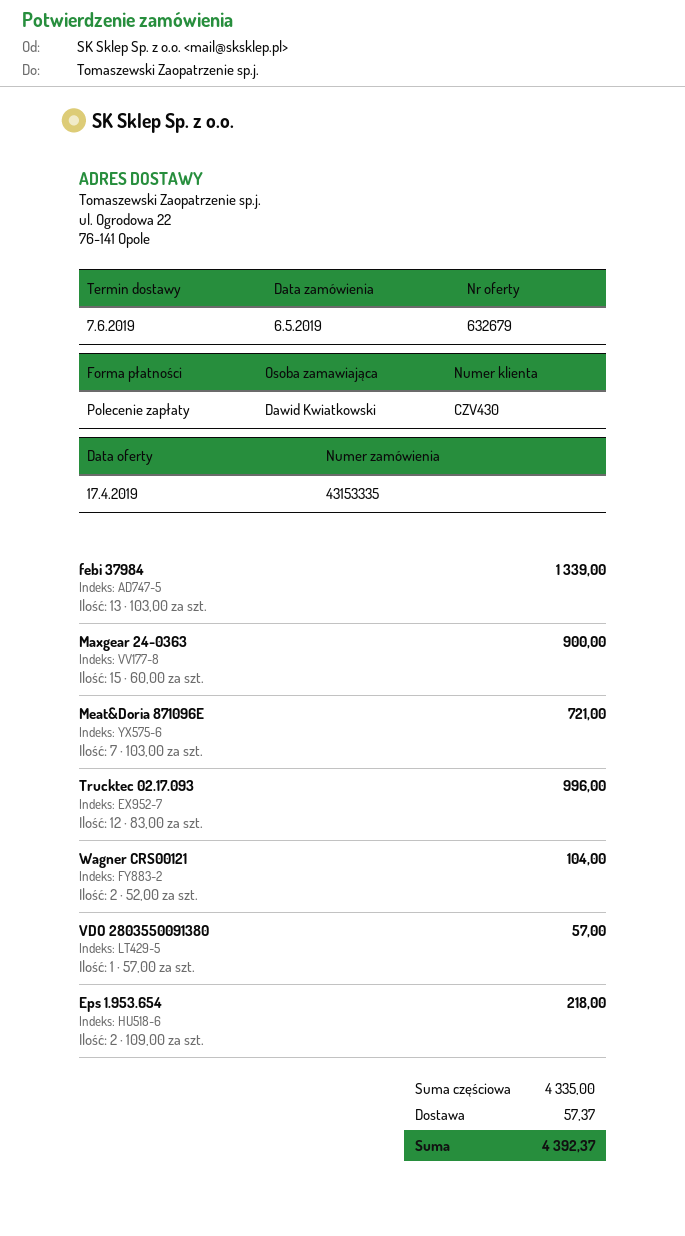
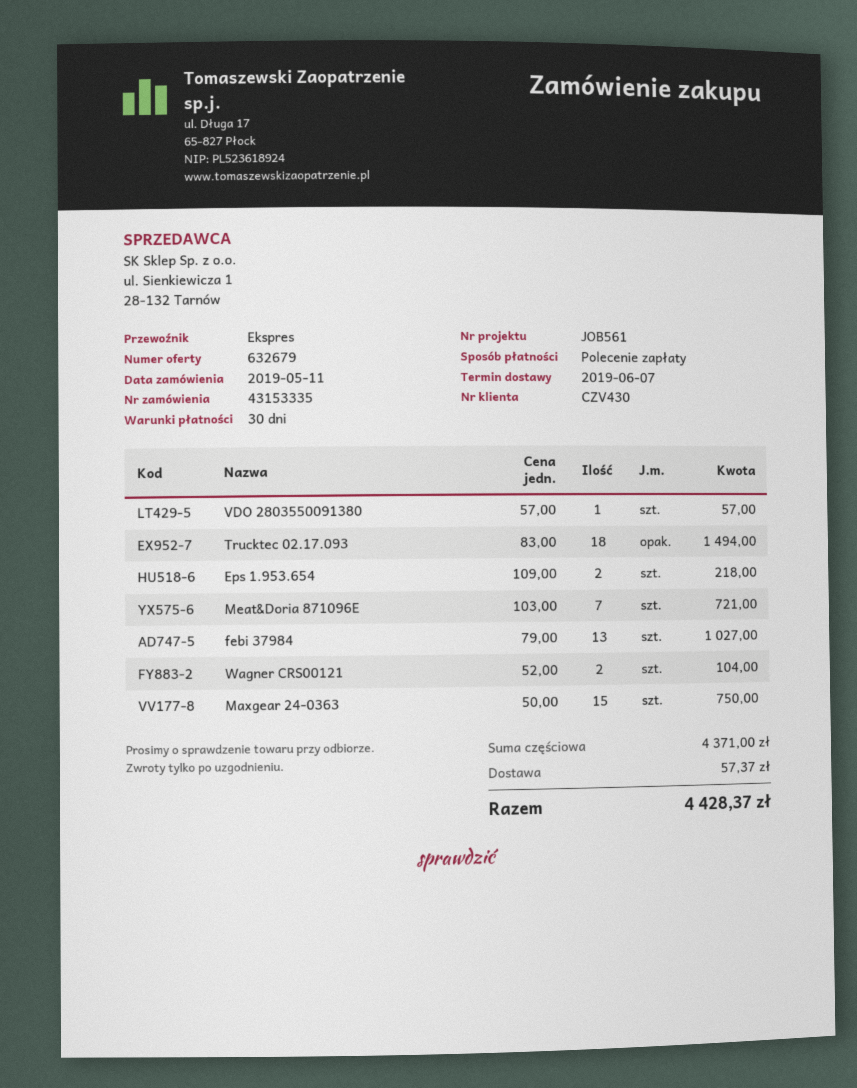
order date: 2019-05-06 -> 2019-05-11
febi 37984: 13 x 103.00 = 1339.00 -> 13 x 79.00 = 1027.00
Maxgear 24-0363: 15 x 60.00 = 900.00 -> 15 x 50.00 = 750.00
Trucktec 02.17.093: 12 x 83.00 = 996.00 -> 18 x 83.00 = 1494.00
subtotal: 4335.00 -> 4371.00
total: 4392.37 -> 4428.37

